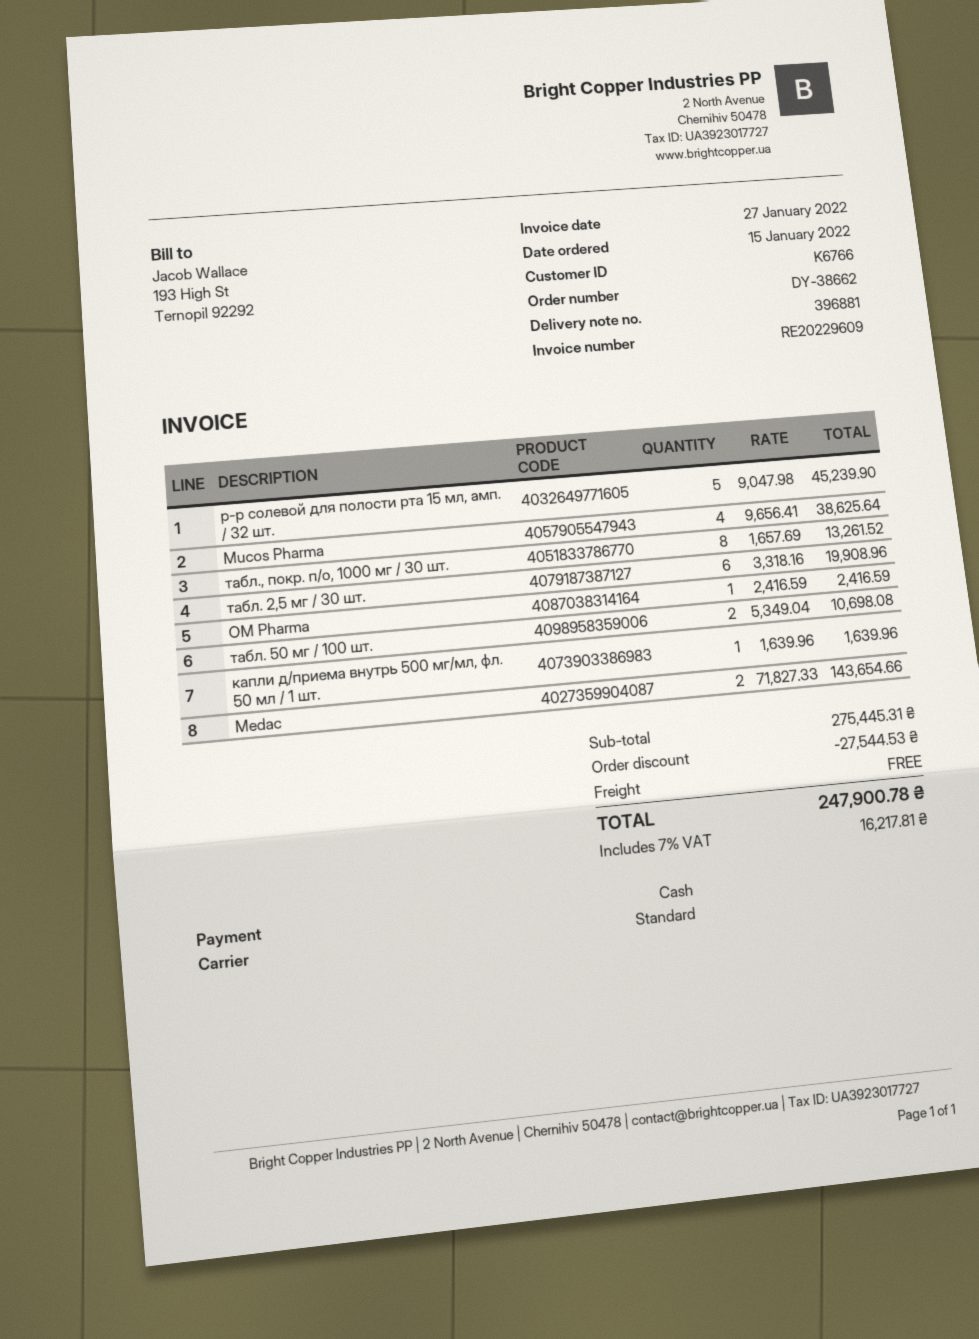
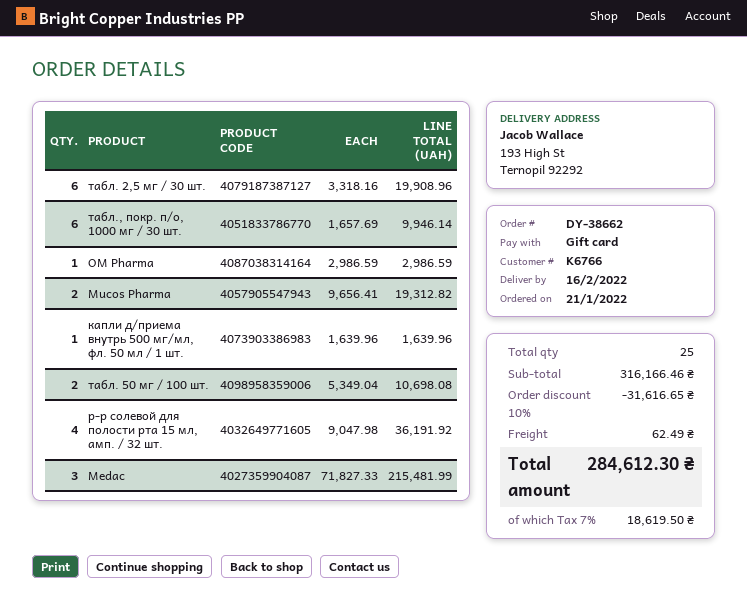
order date: 2022-01-15 -> 2022-01-21
payment method: cash -> gift card
р-р солевой для полости рта 15 мл, амп. / 32 шт.: 5 x 9047.98 = 45239.90 -> 4 x 9047.98 = 36191.92
Mucos Pharma: 4 x 9656.41 = 38625.64 -> 2 x 9656.41 = 19312.82
табл., покр. п/о, 1000 мг / 30 шт.: 8 x 1657.69 = 13261.52 -> 6 x 1657.69 = 9946.14
OM Pharma: 1 x 2416.59 = 2416.59 -> 1 x 2986.59 = 2986.59
Medac: 2 x 71827.33 = 143654.66 -> 3 x 71827.33 = 215481.99
subtotal: 275445.31 -> 316166.46
discount: 27544.53 -> 31616.65
shipping: 0.00 -> 62.49
tax: 7% = 16217.81 -> 7% = 18619.50
total: 247900.78 -> 284612.30

